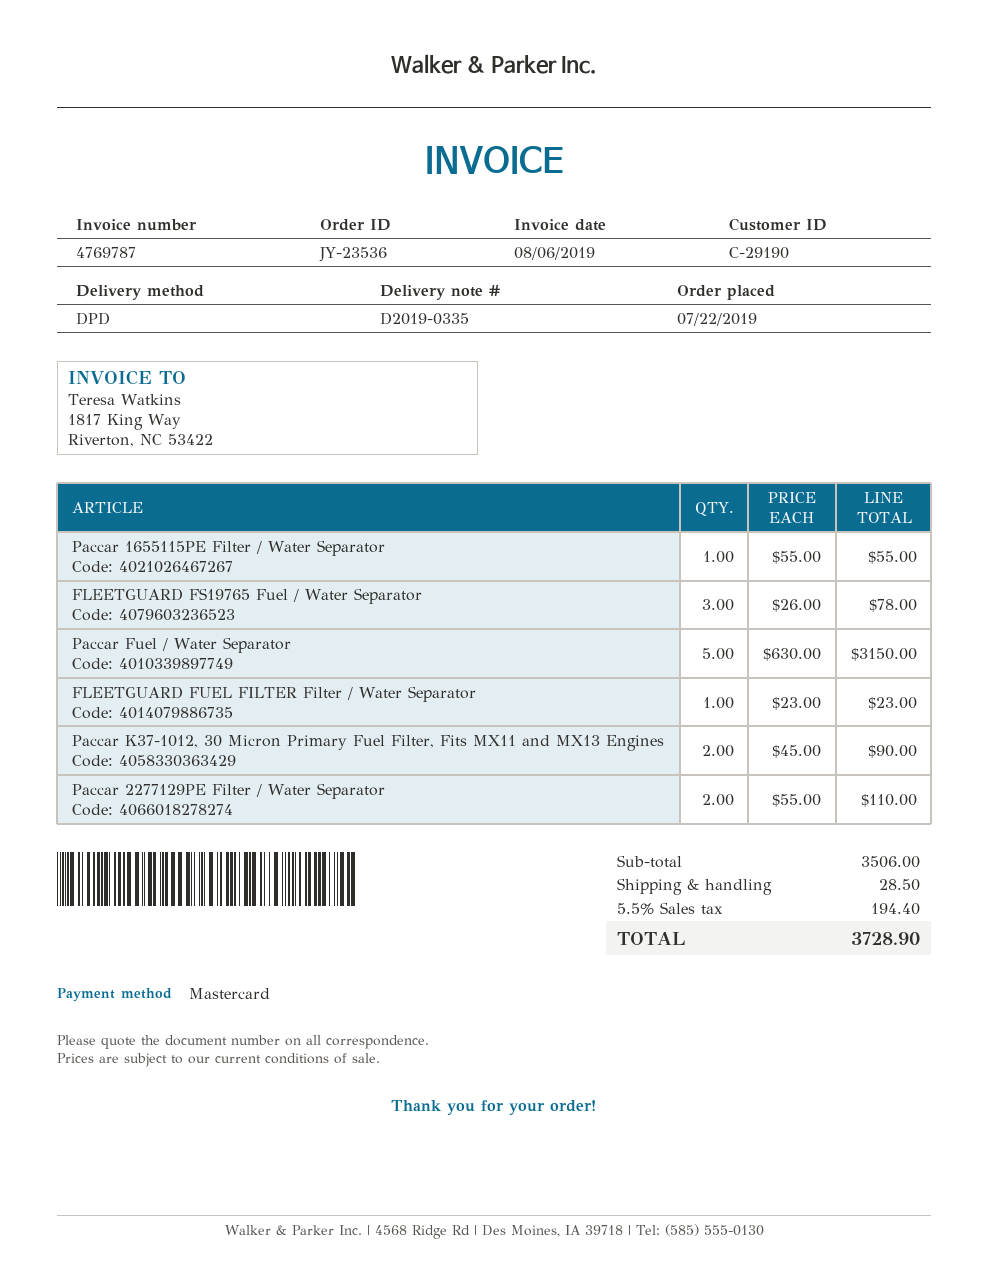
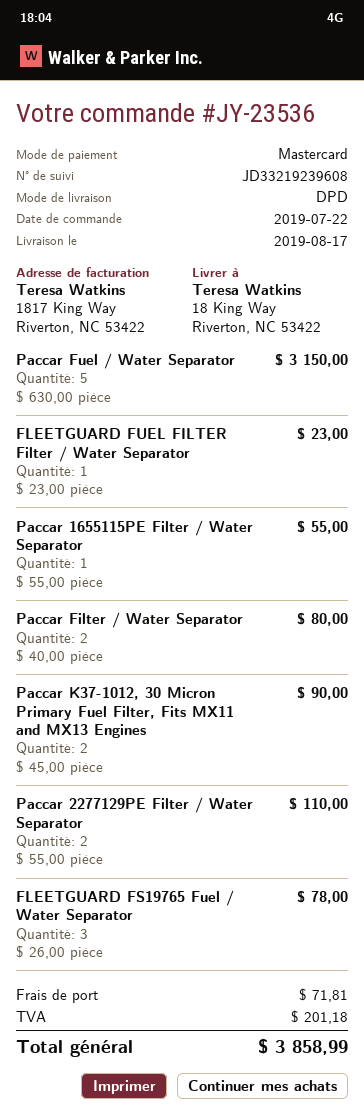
Paccar Filter / Water Separator: none -> 2 x 40.00 = 80.00
shipping: 28.50 -> 71.81
tax: 194.40 -> 201.18
total: 3728.90 -> 3858.99

